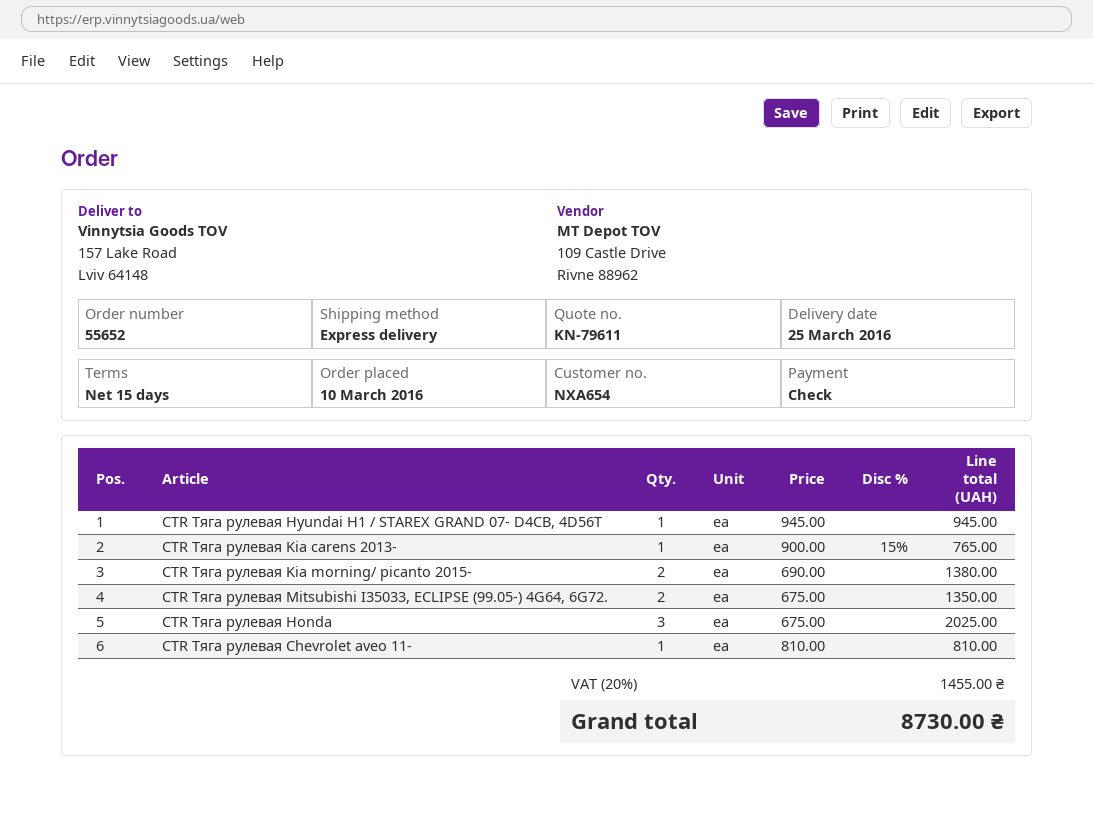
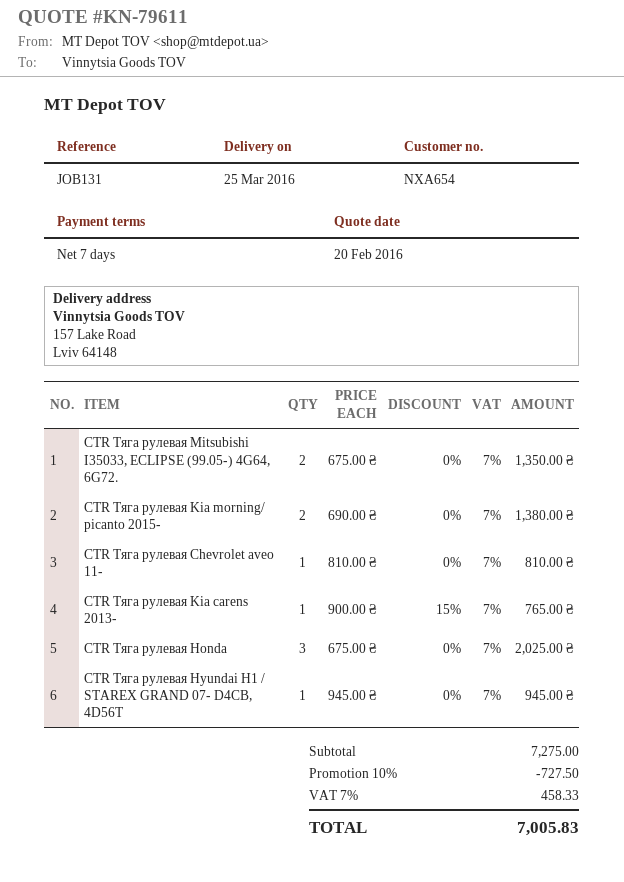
payment terms: 15 days -> 7 days
discount: none -> 10% = 727.50
tax: 20% = 1455.00 -> 7% = 458.33
total: 8730.00 -> 7005.83

